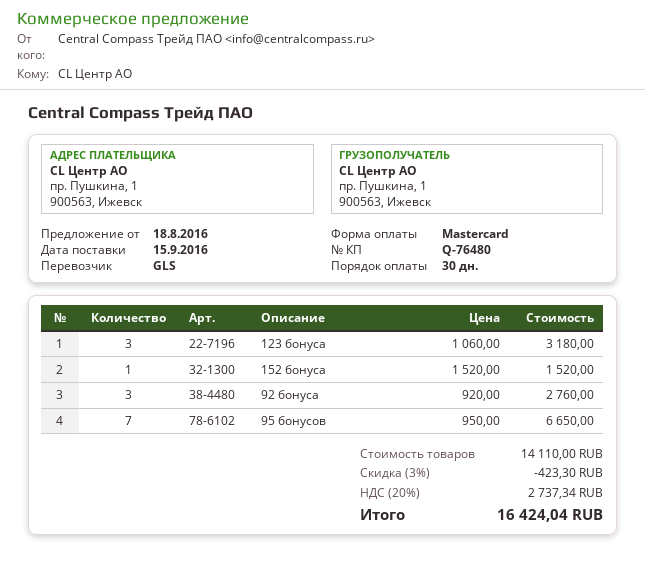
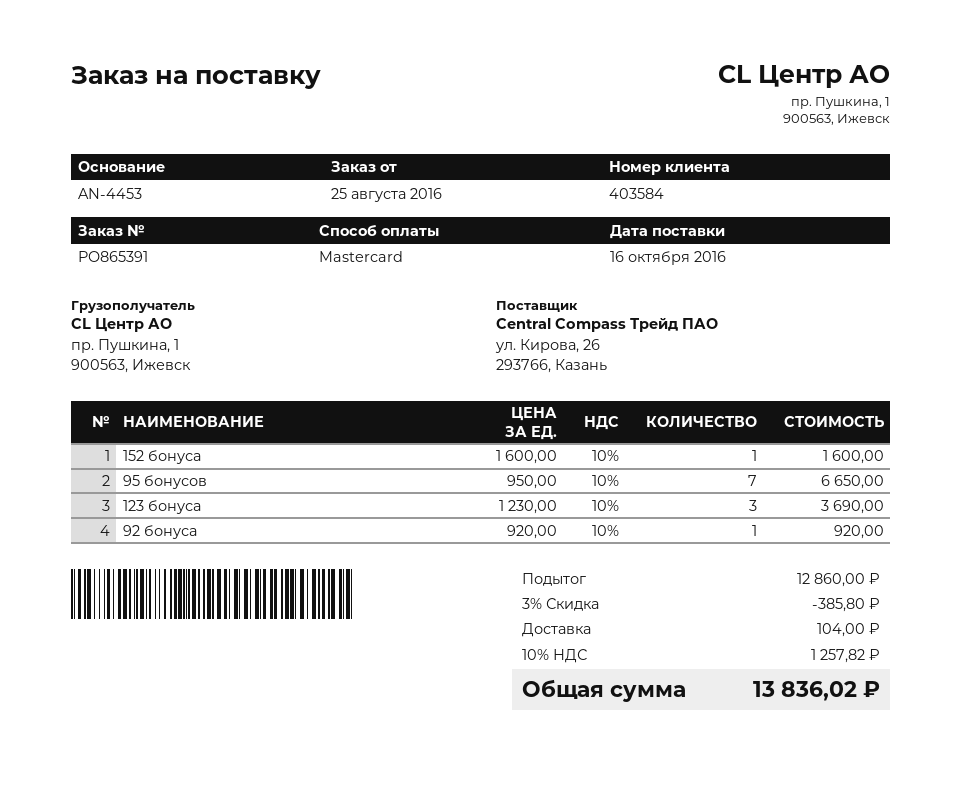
delivery date: 2016-09-15 -> 2016-10-16
123 бонуса: 3 x 1060.00 = 3180.00 -> 3 x 1230.00 = 3690.00
152 бонуса: 1 x 1520.00 = 1520.00 -> 1 x 1600.00 = 1600.00
92 бонуса: 3 x 920.00 = 2760.00 -> 1 x 920.00 = 920.00
subtotal: 14110.00 -> 12860.00
discount: 3% = 423.30 -> 3% = 385.80
shipping: none -> 104.00
tax: 20% = 2737.34 -> 10% = 1257.82
total: 16424.04 -> 13836.02

